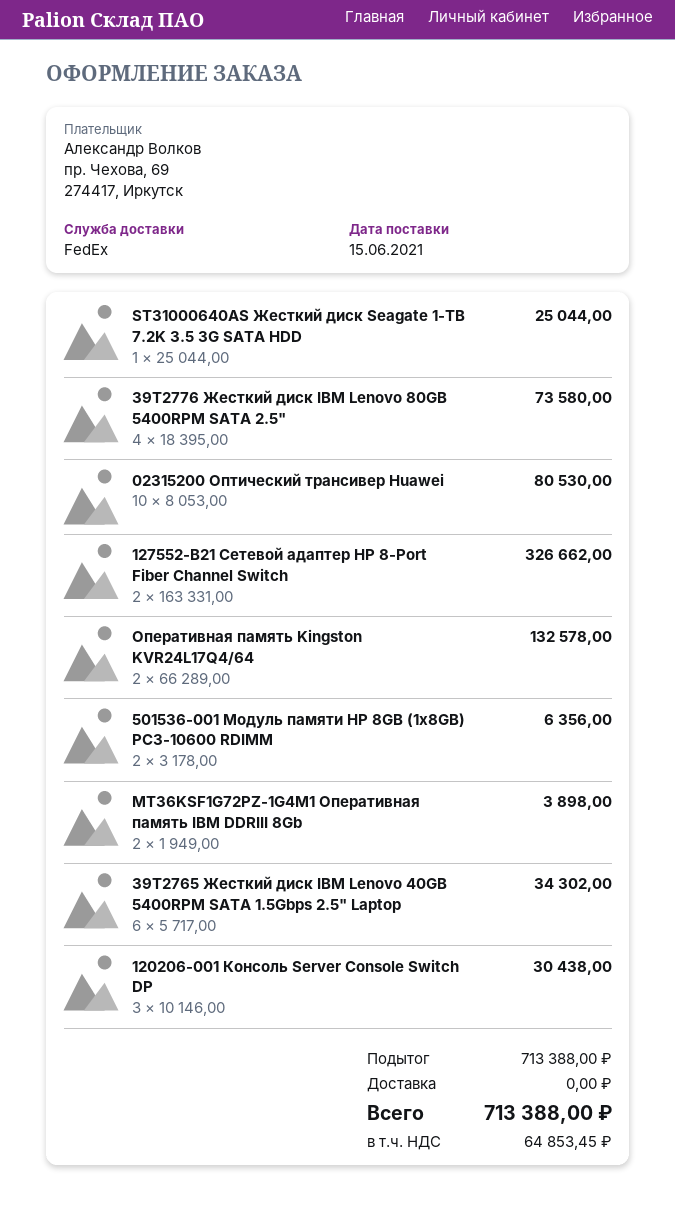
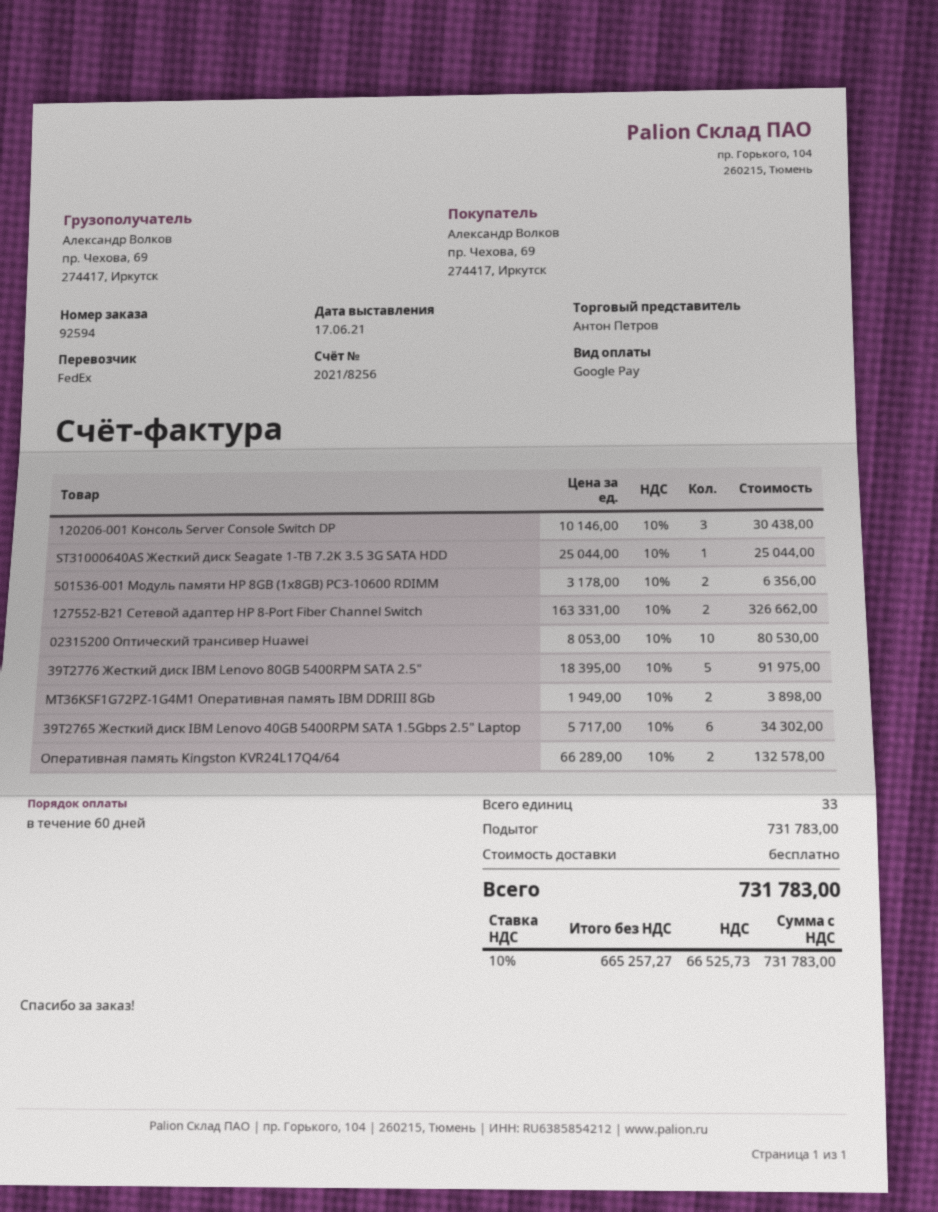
39T2776 Жесткий диск IBM Lenovo 80GB 5400RPM SATA 2.5": 4 x 18395.00 = 73580.00 -> 5 x 18395.00 = 91975.00
subtotal: 713388.00 -> 731783.00
tax: 64853.45 -> 66525.73
total: 713388.00 -> 731783.00

